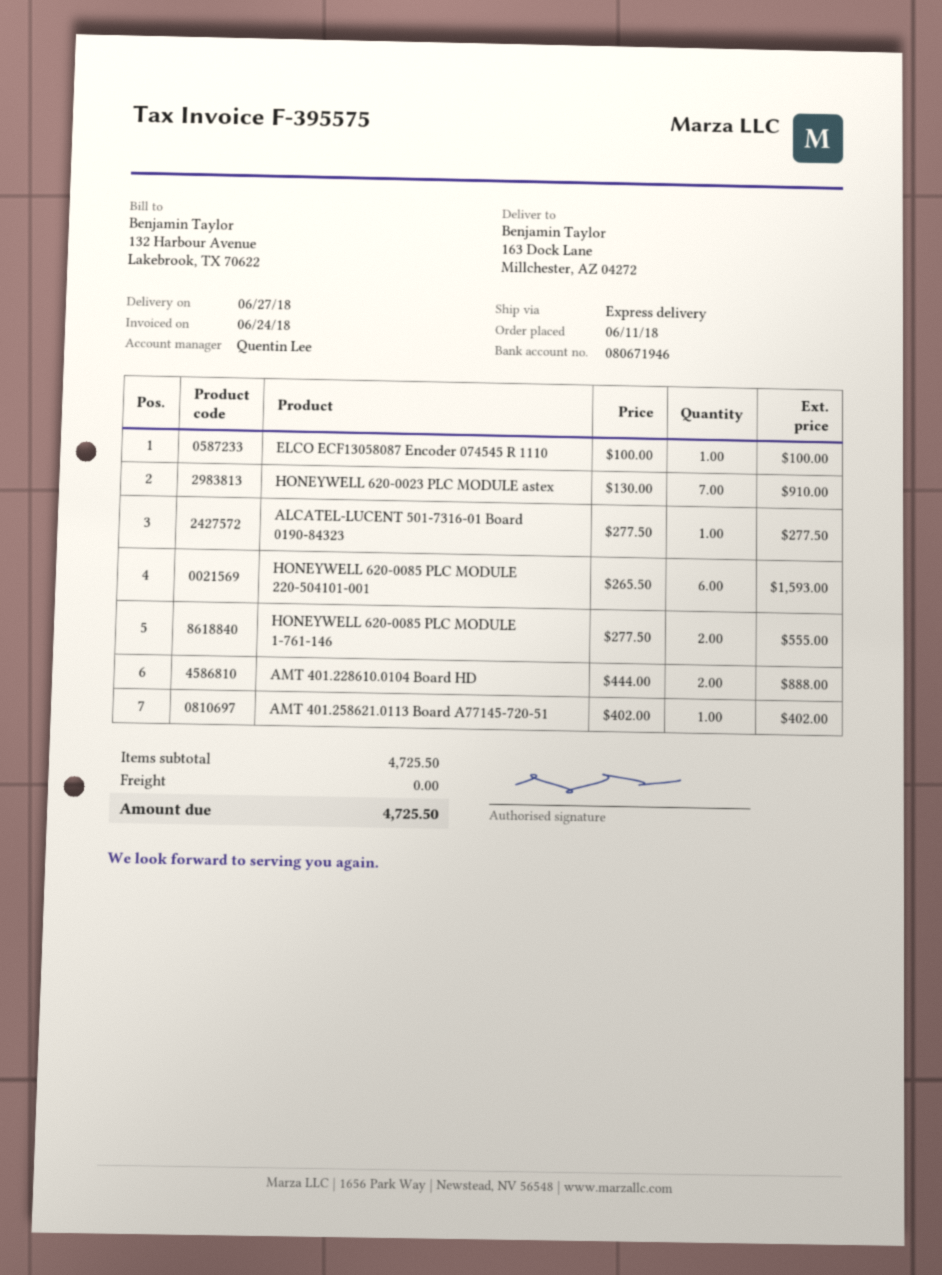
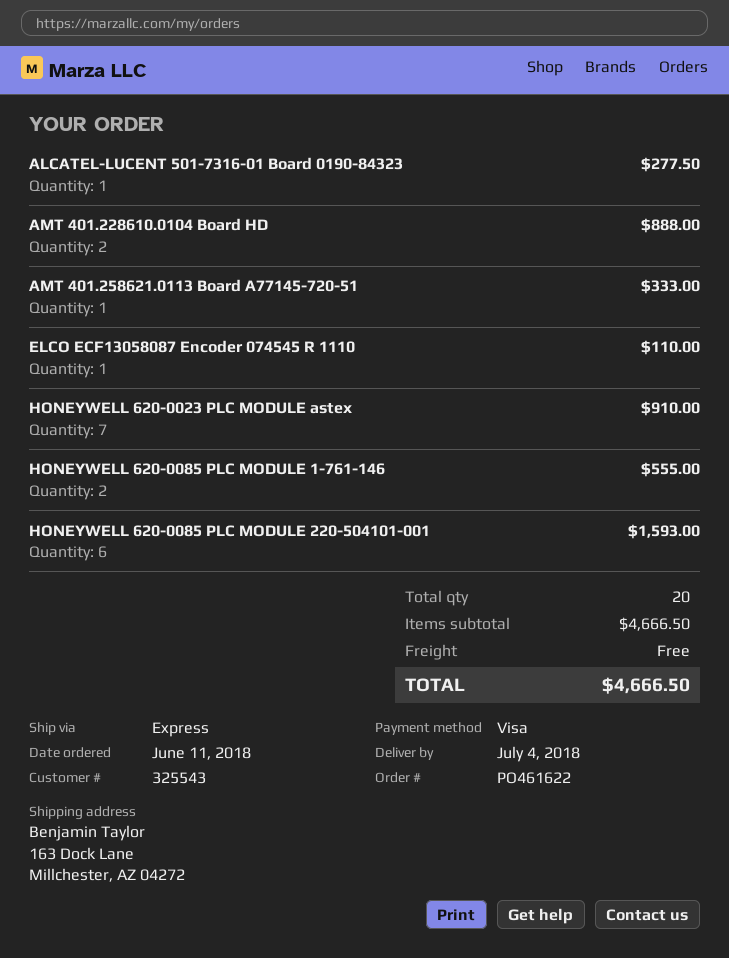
delivery date: 2018-06-27 -> 2018-07-04
ELCO ECF13058087 Encoder 074545 R 1110: 1 for 100.00 -> 1 for 110.00
AMT 401.258621.0113 Board A77145-720-51: 1 for 402.00 -> 1 for 333.00
subtotal: 4725.50 -> 4666.50
total: 4725.50 -> 4666.50

